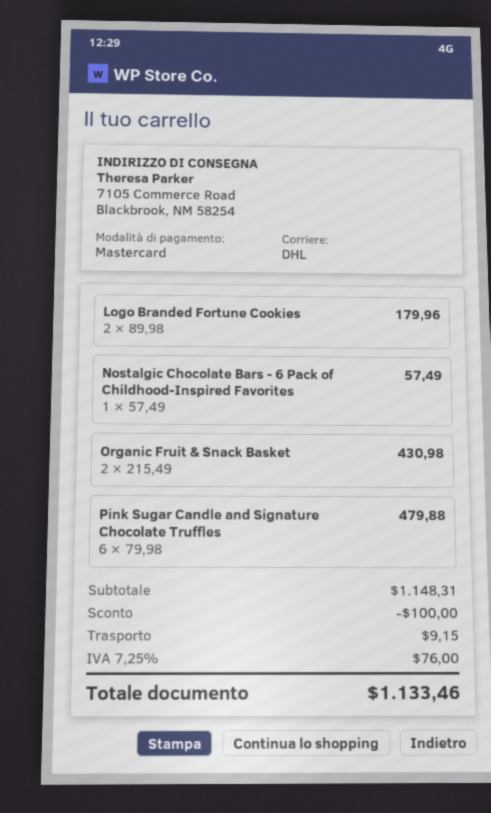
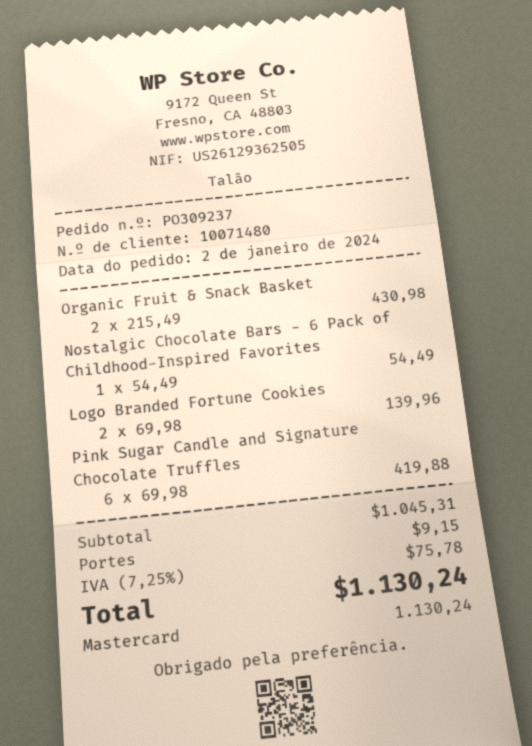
Logo Branded Fortune Cookies: 2 x 89.98 = 179.96 -> 2 x 69.98 = 139.96
Nostalgic Chocolate Bars - 6 Pack of Childhood-Inspired Favorites: 1 x 57.49 = 57.49 -> 1 x 54.49 = 54.49
Pink Sugar Candle and Signature Chocolate Truffles: 6 x 79.98 = 479.88 -> 6 x 69.98 = 419.88
subtotal: 1148.31 -> 1045.31
discount: 100.00 -> none
tax: 7.25% = 76.00 -> 7.25% = 75.78
total: 1133.46 -> 1130.24

